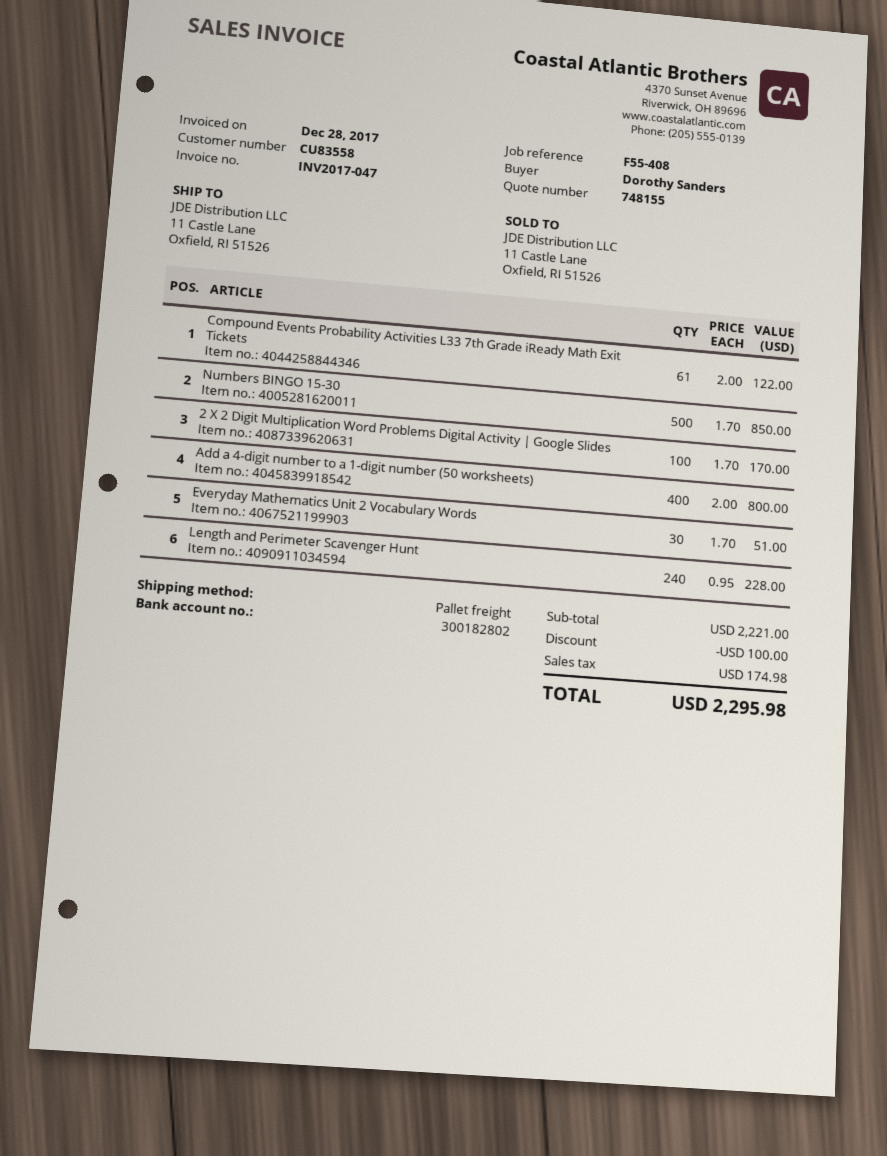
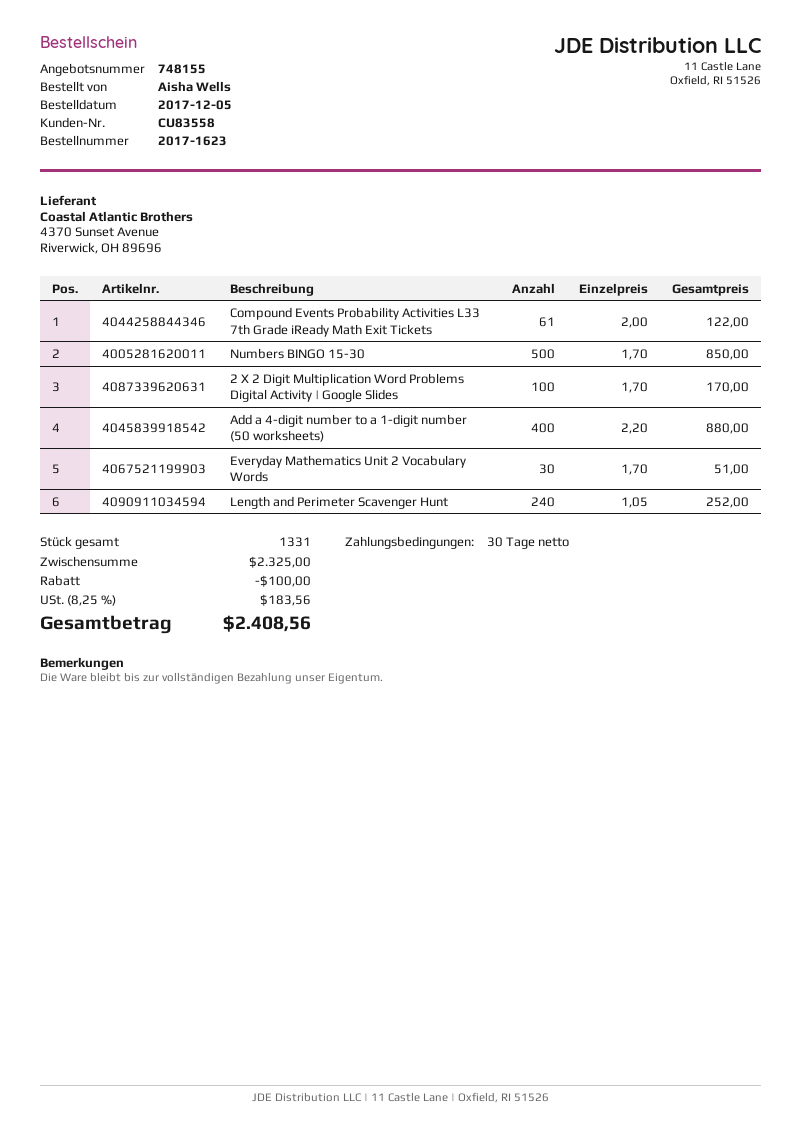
ordered by: Dorothy Sanders -> Aisha Wells
Add a 4-digit number to a 1-digit number (50 worksheets): 400 x 2.00 = 800.00 -> 400 x 2.20 = 880.00
Length and Perimeter Scavenger Hunt: 240 x 0.95 = 228.00 -> 240 x 1.05 = 252.00
subtotal: 2221.00 -> 2325.00
tax: 174.98 -> 183.56
total: 2295.98 -> 2408.56

